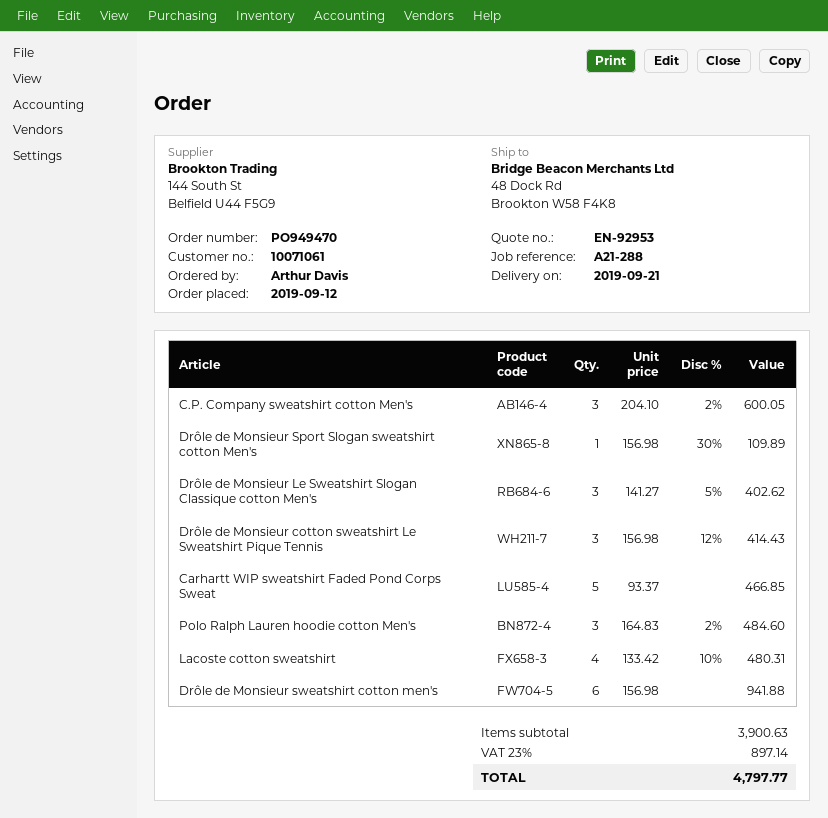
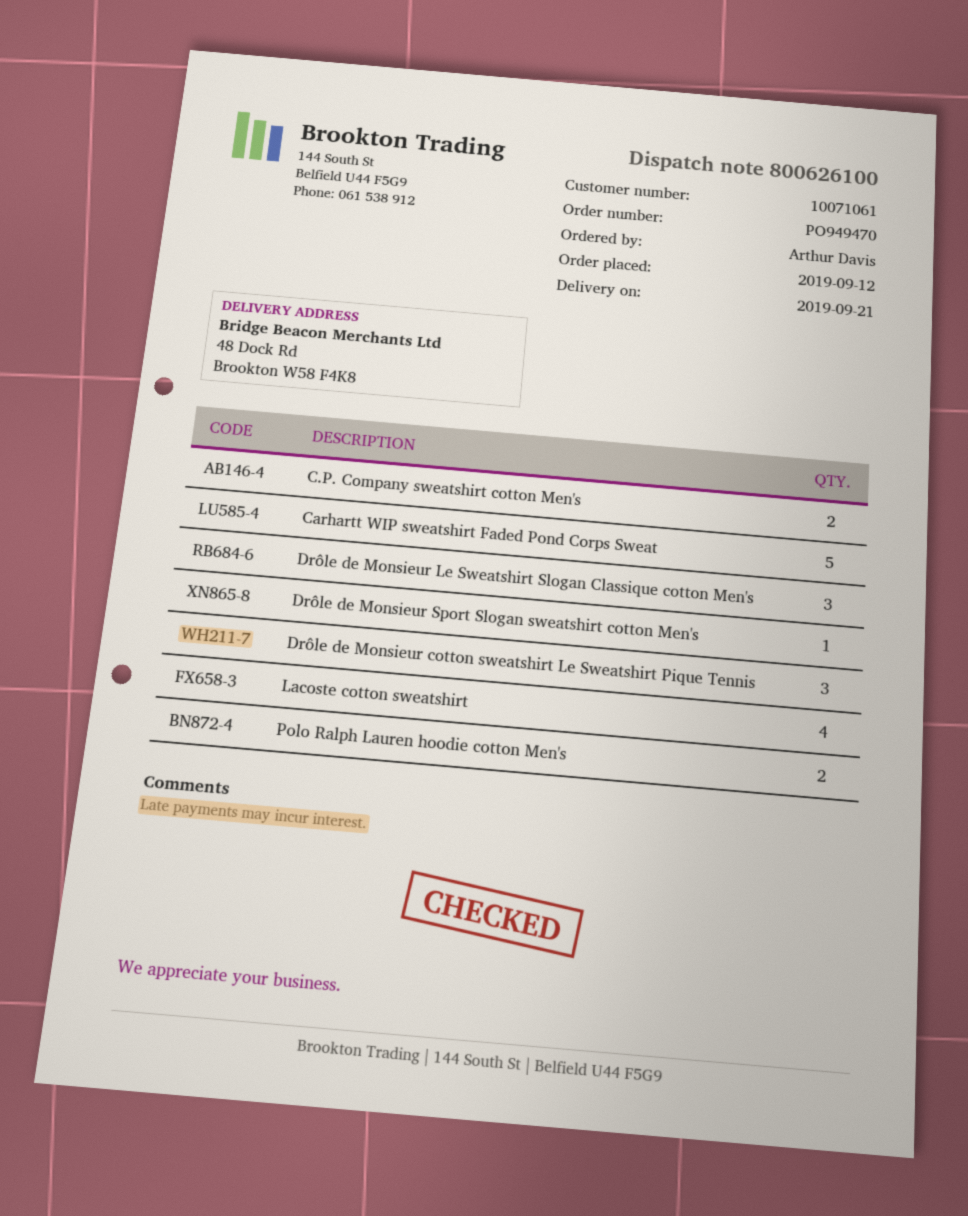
C.P. Company sweatshirt cotton Men's: 3 -> 2
Polo Ralph Lauren hoodie cotton Men's: 3 -> 2
Drôle de Monsieur sweatshirt cotton men's: 6 -> none

